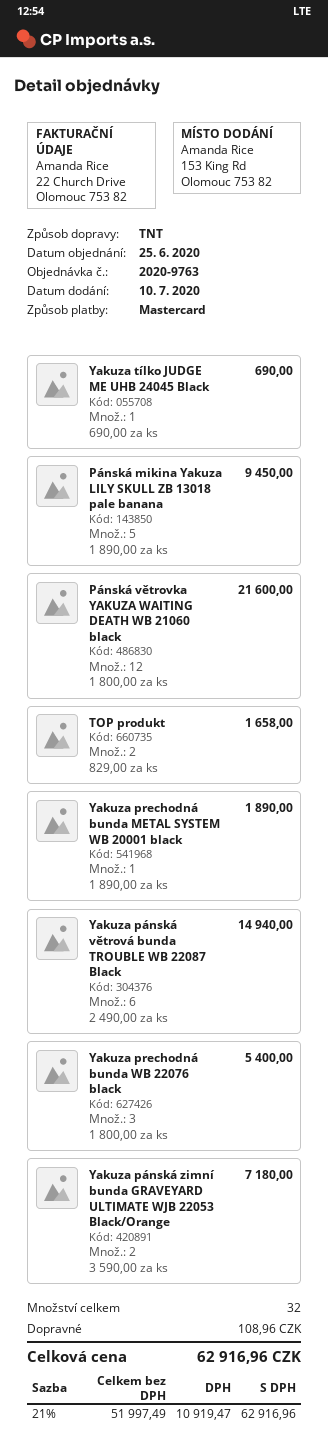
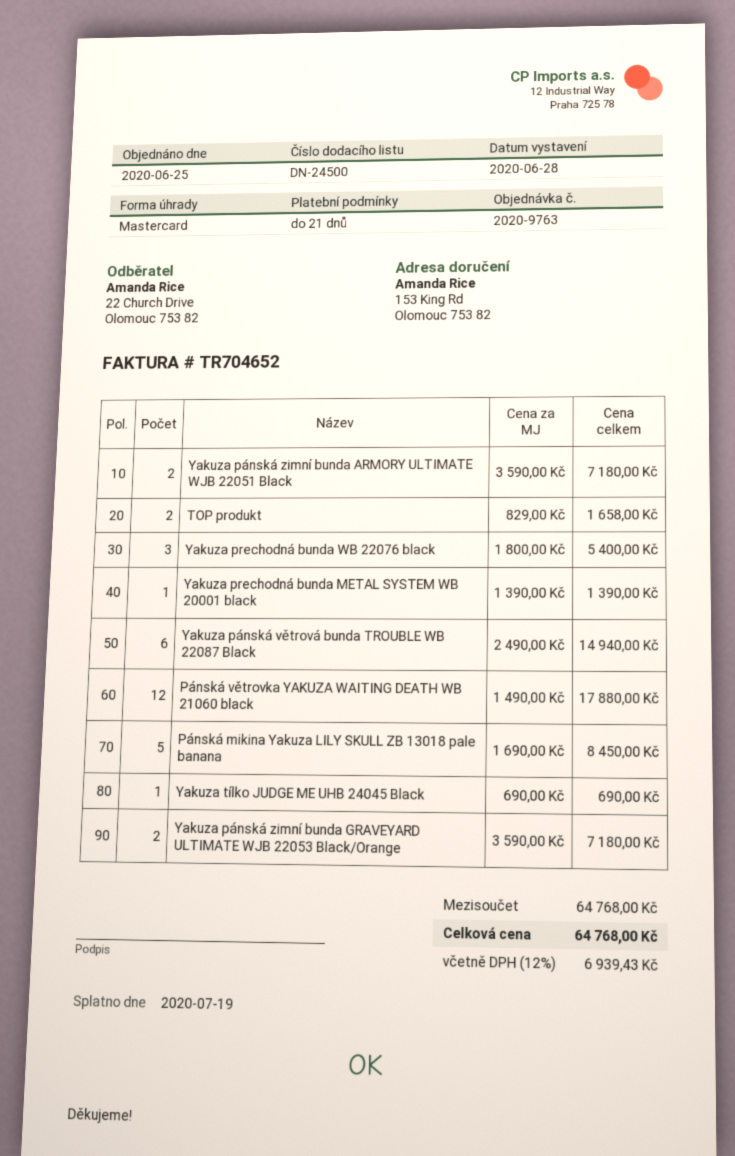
Pánská mikina Yakuza LILY SKULL ZB 13018 pale banana: 5 x 1890.00 = 9450.00 -> 5 x 1690.00 = 8450.00
Pánská větrovka YAKUZA WAITING DEATH WB 21060 black: 12 x 1800.00 = 21600.00 -> 12 x 1490.00 = 17880.00
Yakuza prechodná bunda METAL SYSTEM WB 20001 black: 1 x 1890.00 = 1890.00 -> 1 x 1390.00 = 1390.00
Yakuza pánská zimní bunda ARMORY ULTIMATE WJB 22051 Black: none -> 2 x 3590.00 = 7180.00
shipping: 108.96 -> none
tax: 21% = 10919.47 -> 12% = 6939.43
total: 62916.96 -> 64768.00

